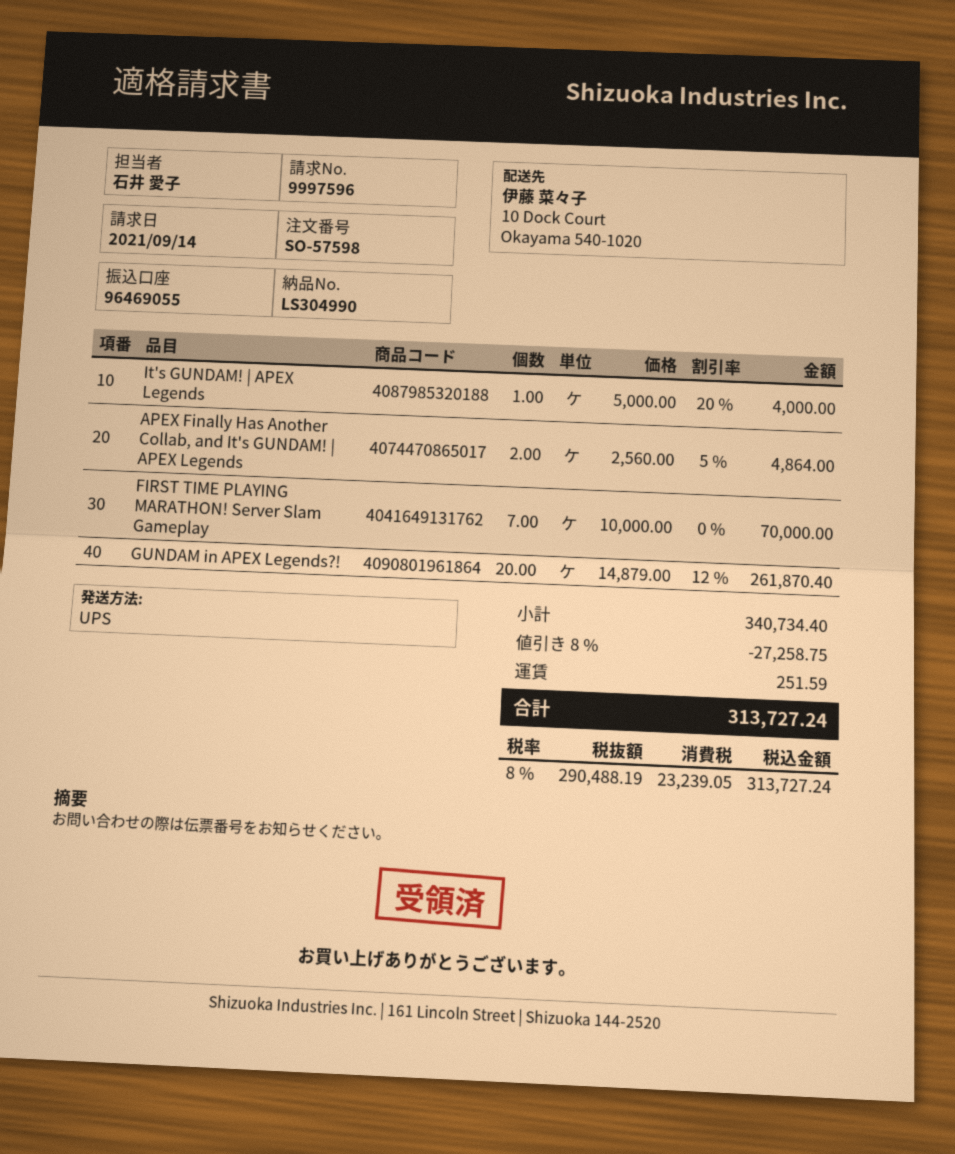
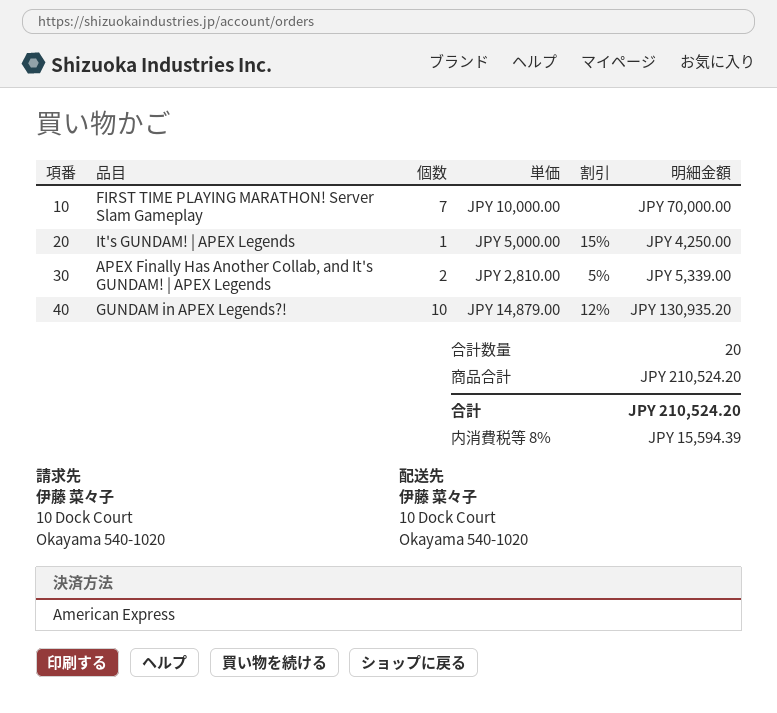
It's GUNDAM! | APEX Legends: 1 x 5000.00 - 20% = 4000.00 -> 1 x 5000.00 - 15% = 4250.00
APEX Finally Has Another Collab, and It's GUNDAM! | APEX Legends: 2 x 2560.00 - 5% = 4864.00 -> 2 x 2810.00 - 5% = 5339.00
GUNDAM in APEX Legends?!: 20 x 14879.00 - 12% = 261870.40 -> 10 x 14879.00 - 12% = 130935.20
subtotal: 340734.40 -> 210524.20
discount: 8% = 27258.75 -> none
shipping: 251.59 -> none
tax: 8% = 23239.05 -> 8% = 15594.39
total: 313727.24 -> 210524.20

